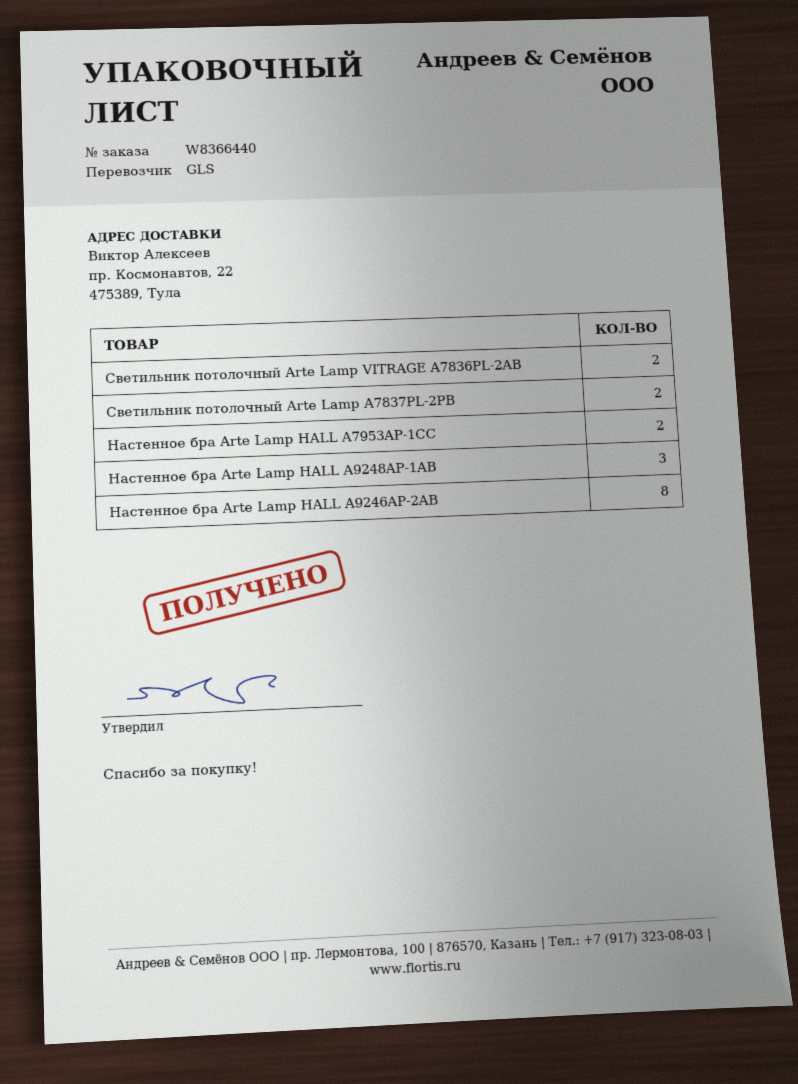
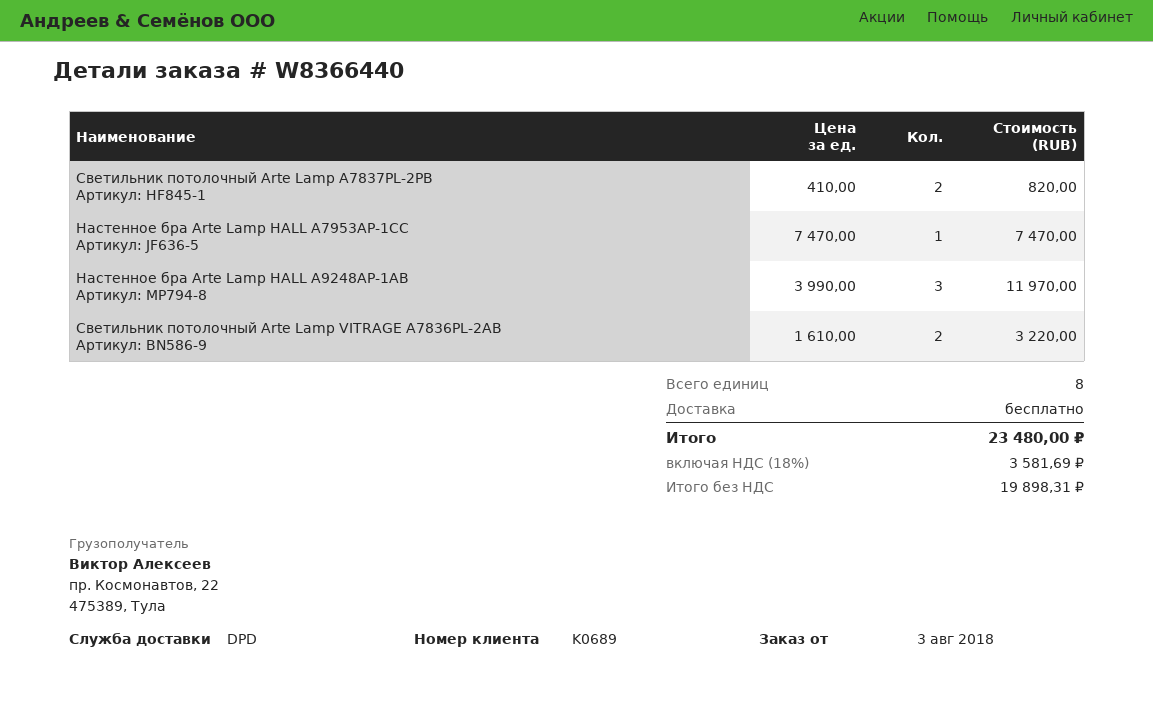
shipping method: GLS -> DPD
Настенное бра Arte Lamp HALL A7953AP-1CC: 2 -> 1
Настенное бра Arte Lamp HALL A9246AP-2AB: 8 -> none

